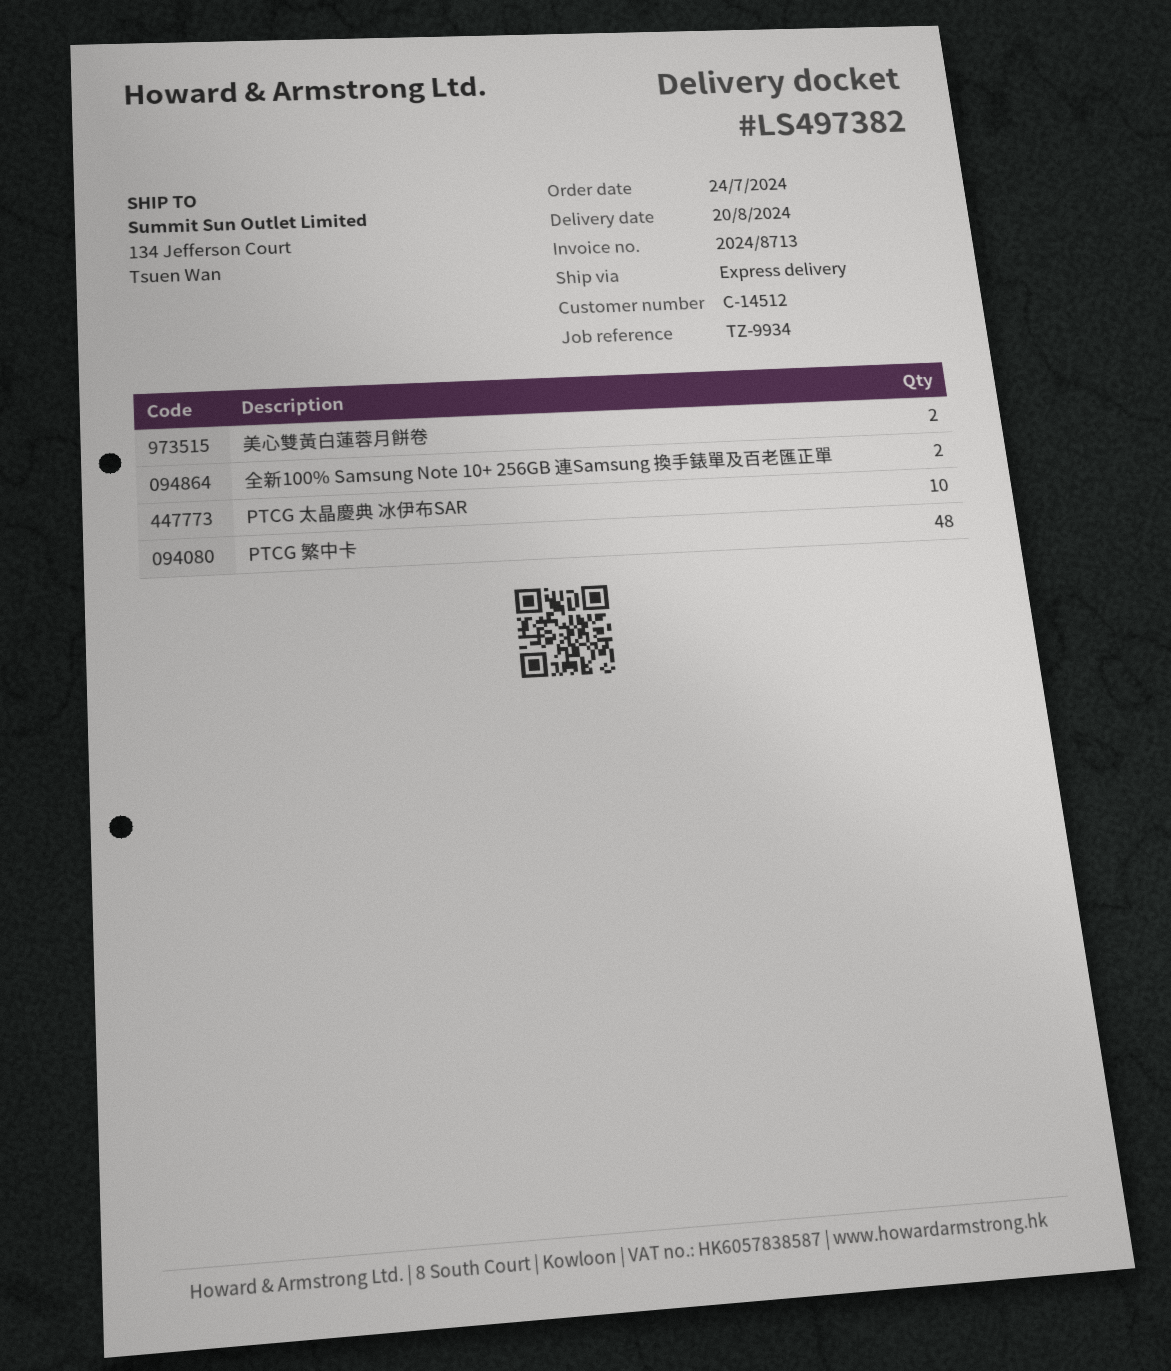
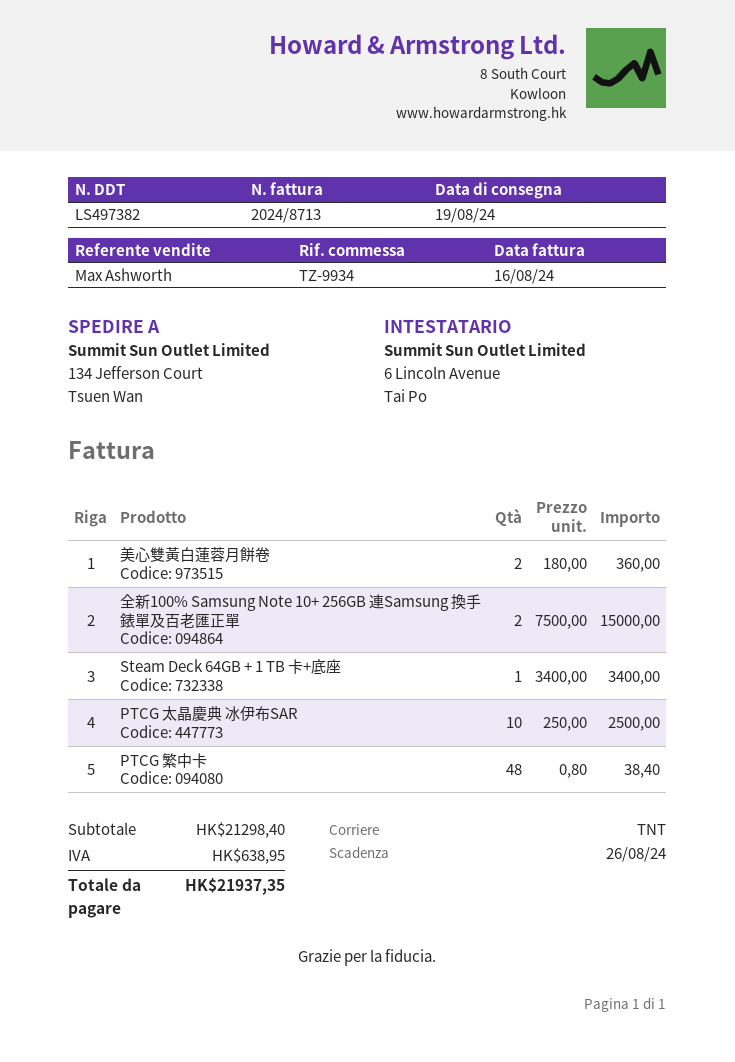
delivery date: 2024-08-20 -> 2024-08-19
shipping method: express -> TNT
Steam Deck 64GB + 1 TB 卡+底座: none -> 1

